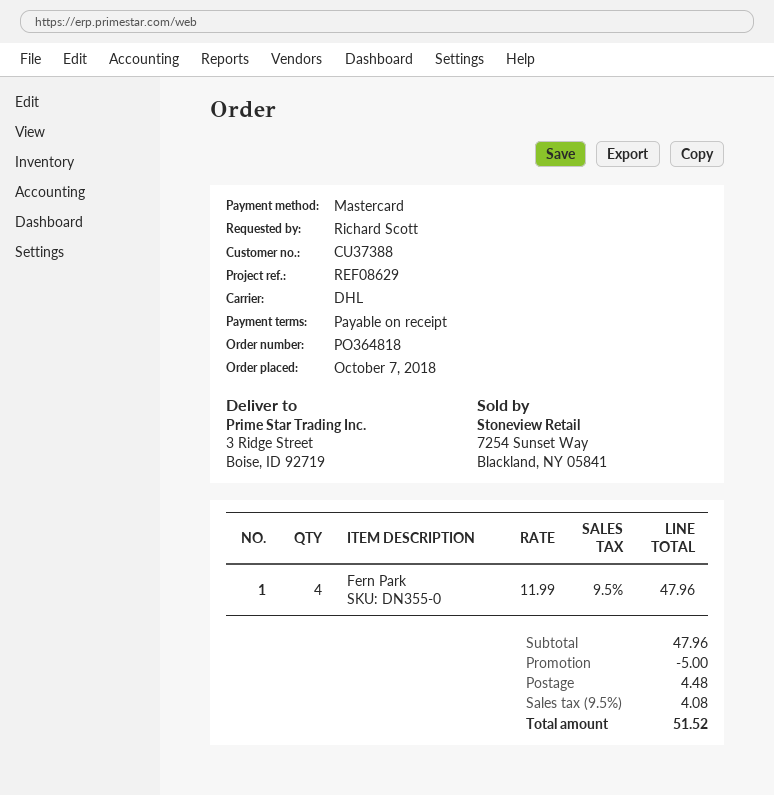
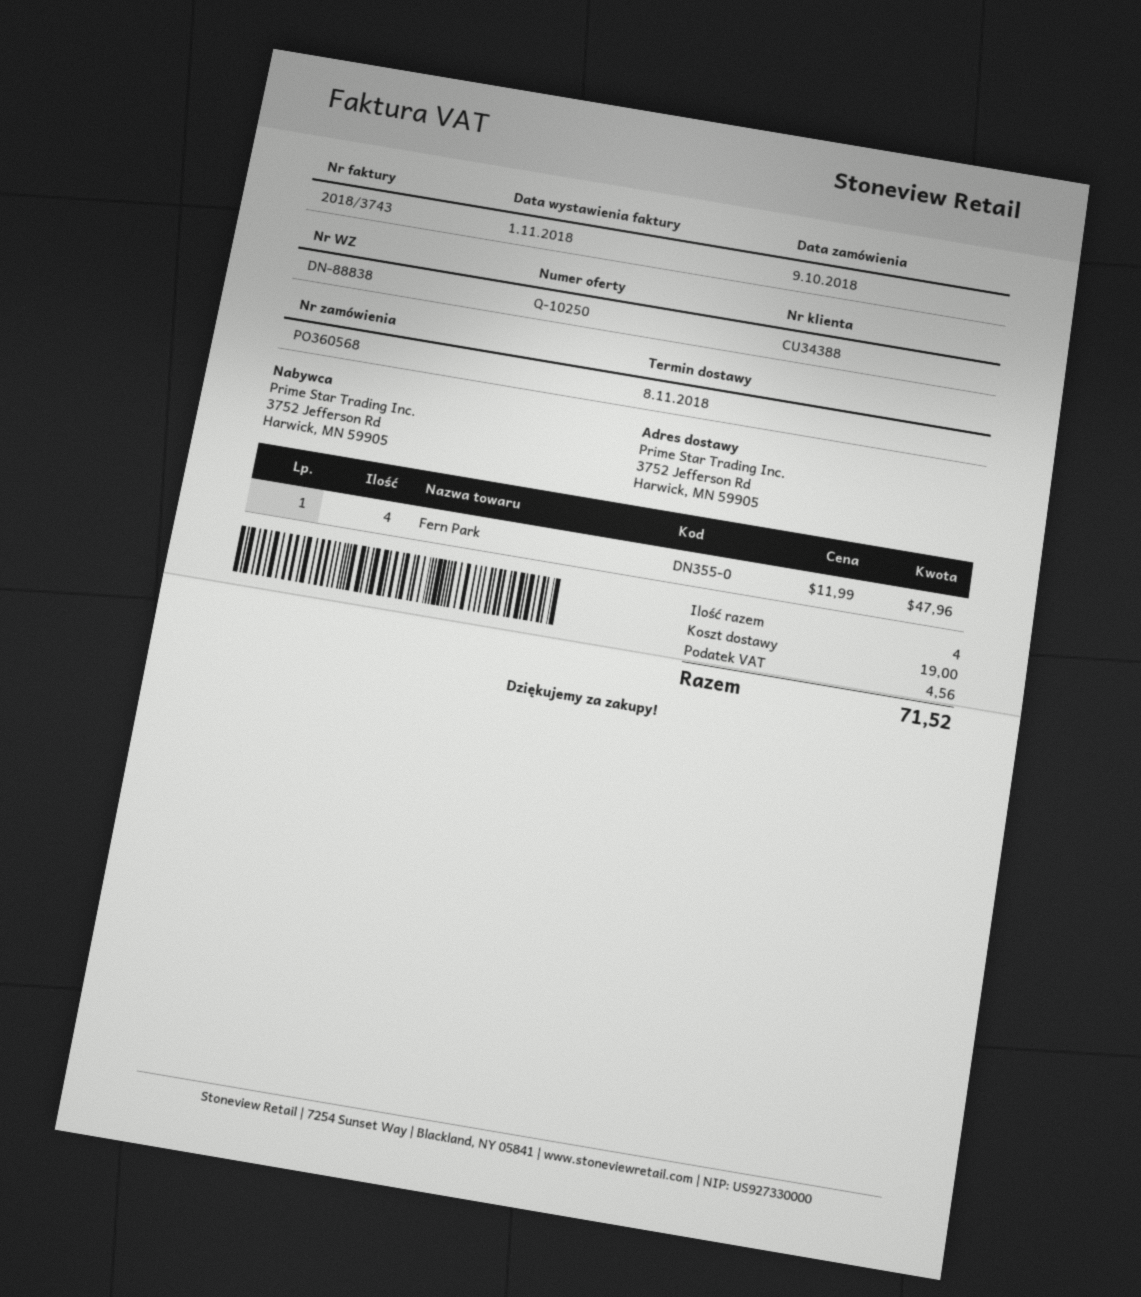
order number: PO364818 -> PO360568
order date: 2018-10-07 -> 2018-10-09
customer number: CU37388 -> CU34388
ship to: 3 Ridge Street, Boise, ID 92719 -> 3752 Jefferson Rd, Harwick, MN 59905
discount: 5.00 -> none
shipping: 4.48 -> 19.00
tax: 4.08 -> 4.56
total: 51.52 -> 71.52

